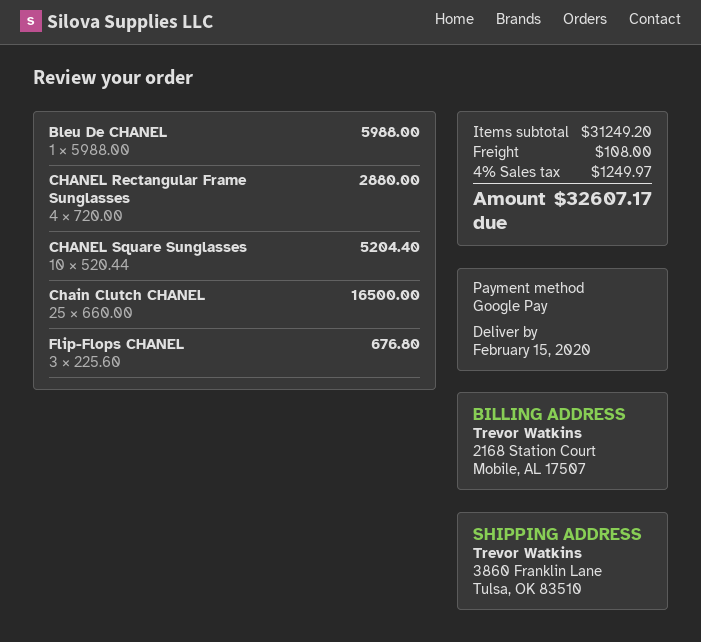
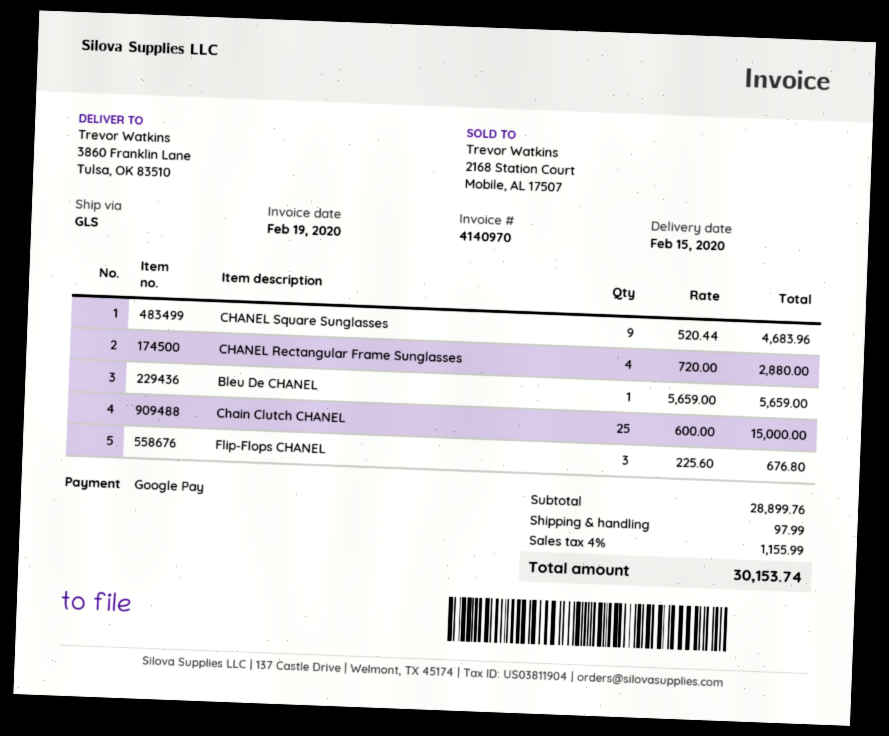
Bleu De CHANEL: 1 x 5988.00 = 5988.00 -> 1 x 5659.00 = 5659.00
CHANEL Square Sunglasses: 10 x 520.44 = 5204.40 -> 9 x 520.44 = 4683.96
Chain Clutch CHANEL: 25 x 660.00 = 16500.00 -> 25 x 600.00 = 15000.00
subtotal: 31249.20 -> 28899.76
shipping: 108.00 -> 97.99
tax: 4% = 1249.97 -> 4% = 1155.99
total: 32607.17 -> 30153.74

